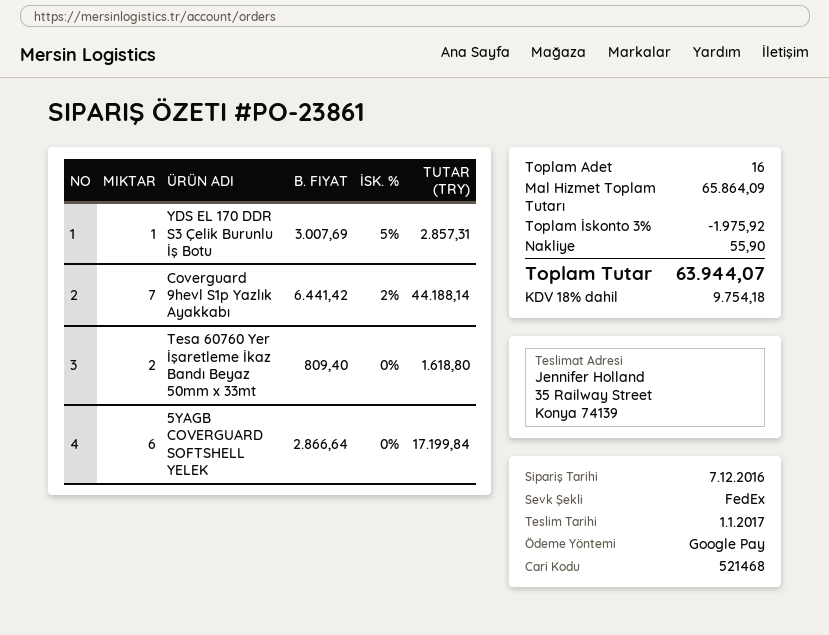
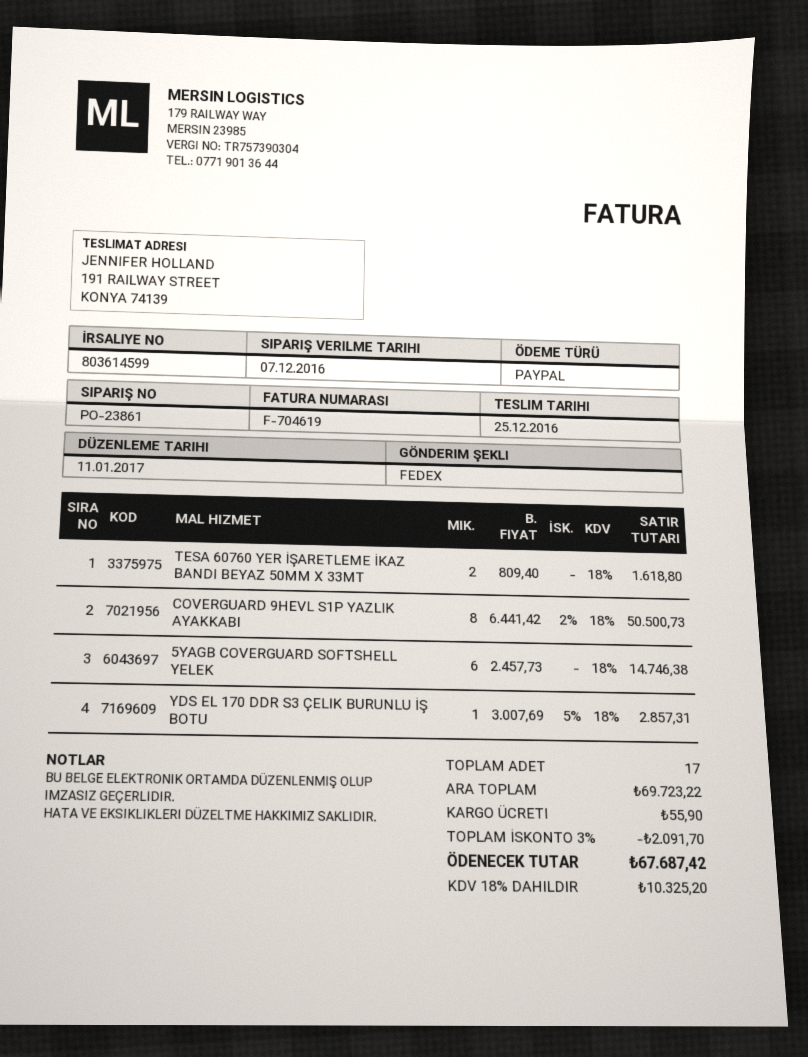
delivery date: 2017-01-01 -> 2016-12-25
payment method: Google Pay -> PayPal
ship to: 35 Railway Street, Konya 74139 -> 191 RAILWAY STREET, KONYA 74139
Coverguard 9hevl S1p Yazlık Ayakkabı: 7 x 6441.42 - 2% = 44188.14 -> 8 x 6441.42 - 2% = 50500.73
5YAGB COVERGUARD SOFTSHELL YELEK: 6 x 2866.64 = 17199.84 -> 6 x 2457.73 = 14746.38
total quantity: 16 -> 17
subtotal: 65864.09 -> 69723.22
discount: 3% = 1975.92 -> 3% = 2091.70
tax: 18% = 9754.18 -> 18% = 10325.20
total: 63944.07 -> 67687.42

